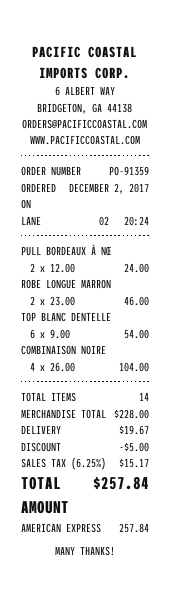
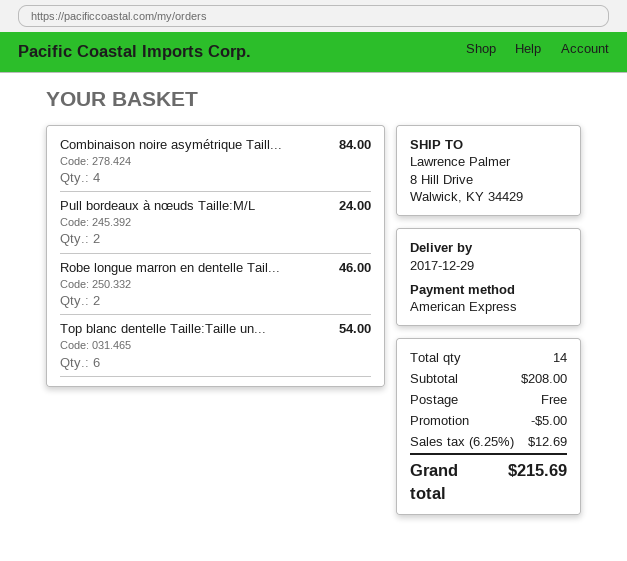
COMBINAISON NOIRE: 4 for 104.00 -> 4 for 84.00
subtotal: 228.00 -> 208.00
shipping: 19.67 -> 0.00
tax: 6.25% = 15.17 -> 6.25% = 12.69
total: 257.84 -> 215.69

